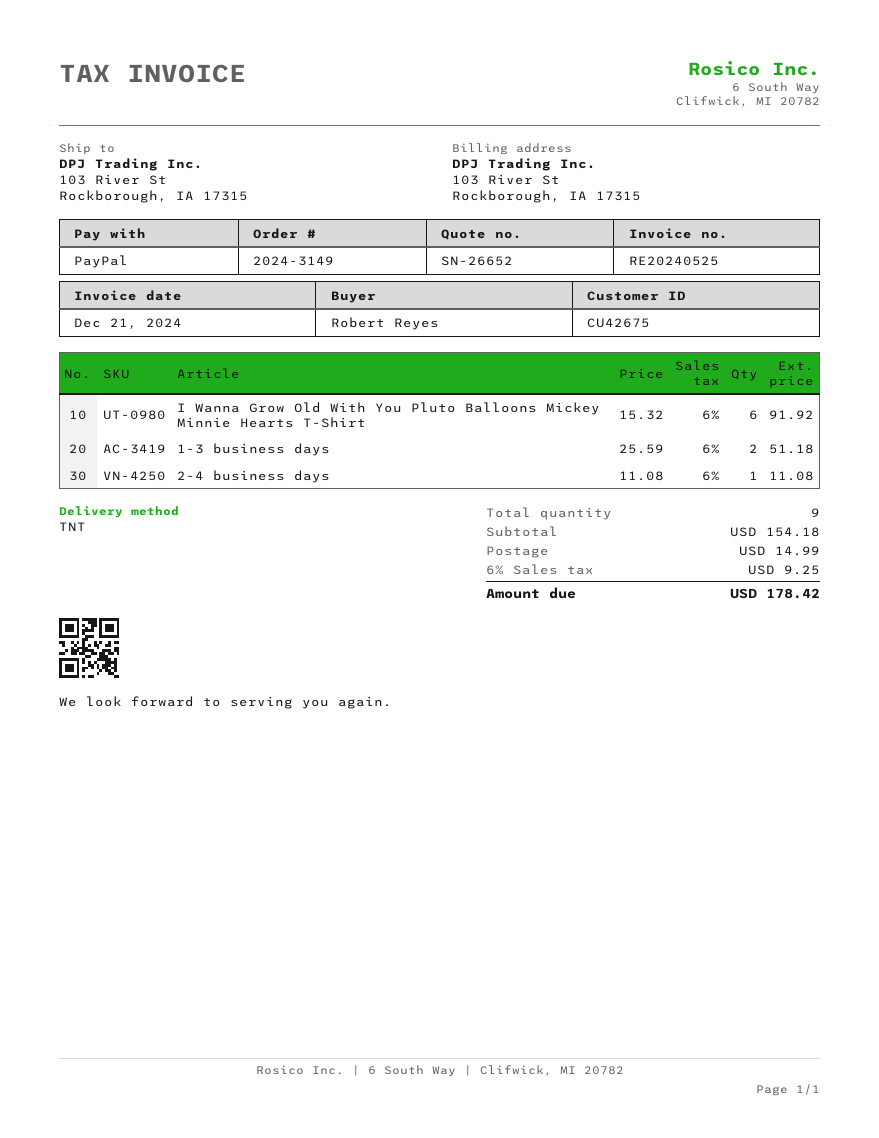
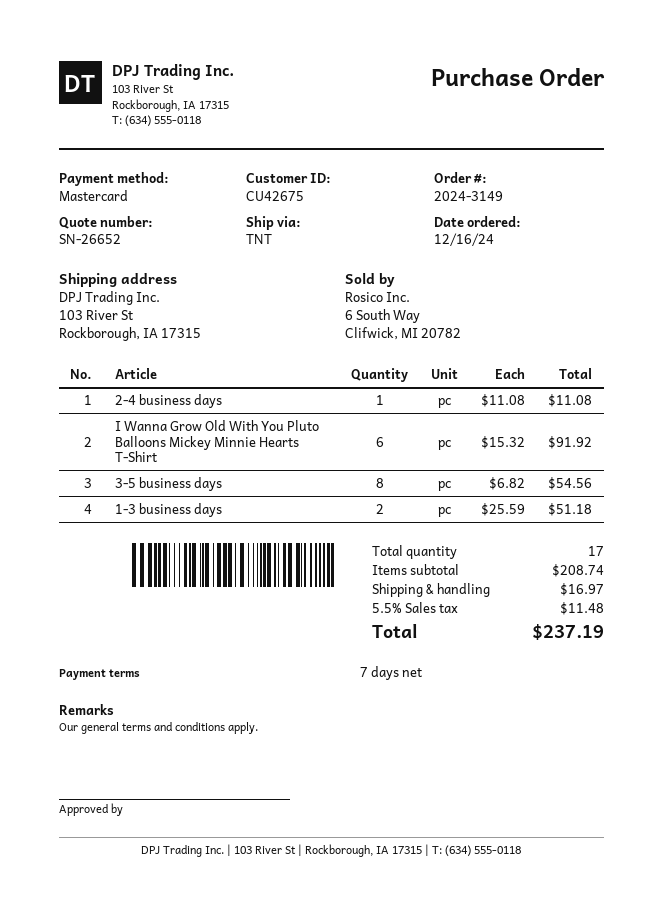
payment method: PayPal -> Mastercard
3-5 business days: none -> 8 x 6.82 = 54.56
total quantity: 9 -> 17
subtotal: 154.18 -> 208.74
shipping: 14.99 -> 16.97
tax: 6% = 9.25 -> 5.5% = 11.48
total: 178.42 -> 237.19

